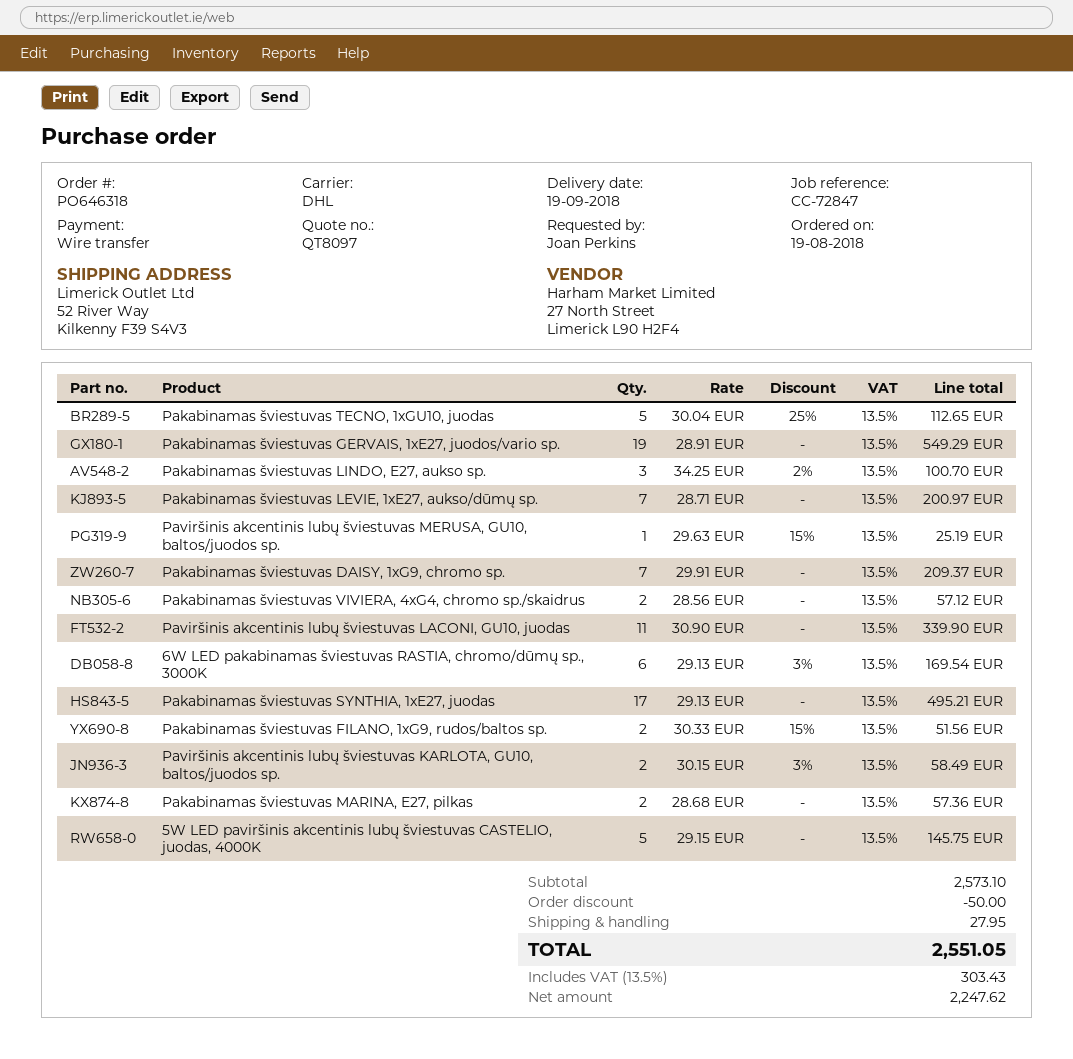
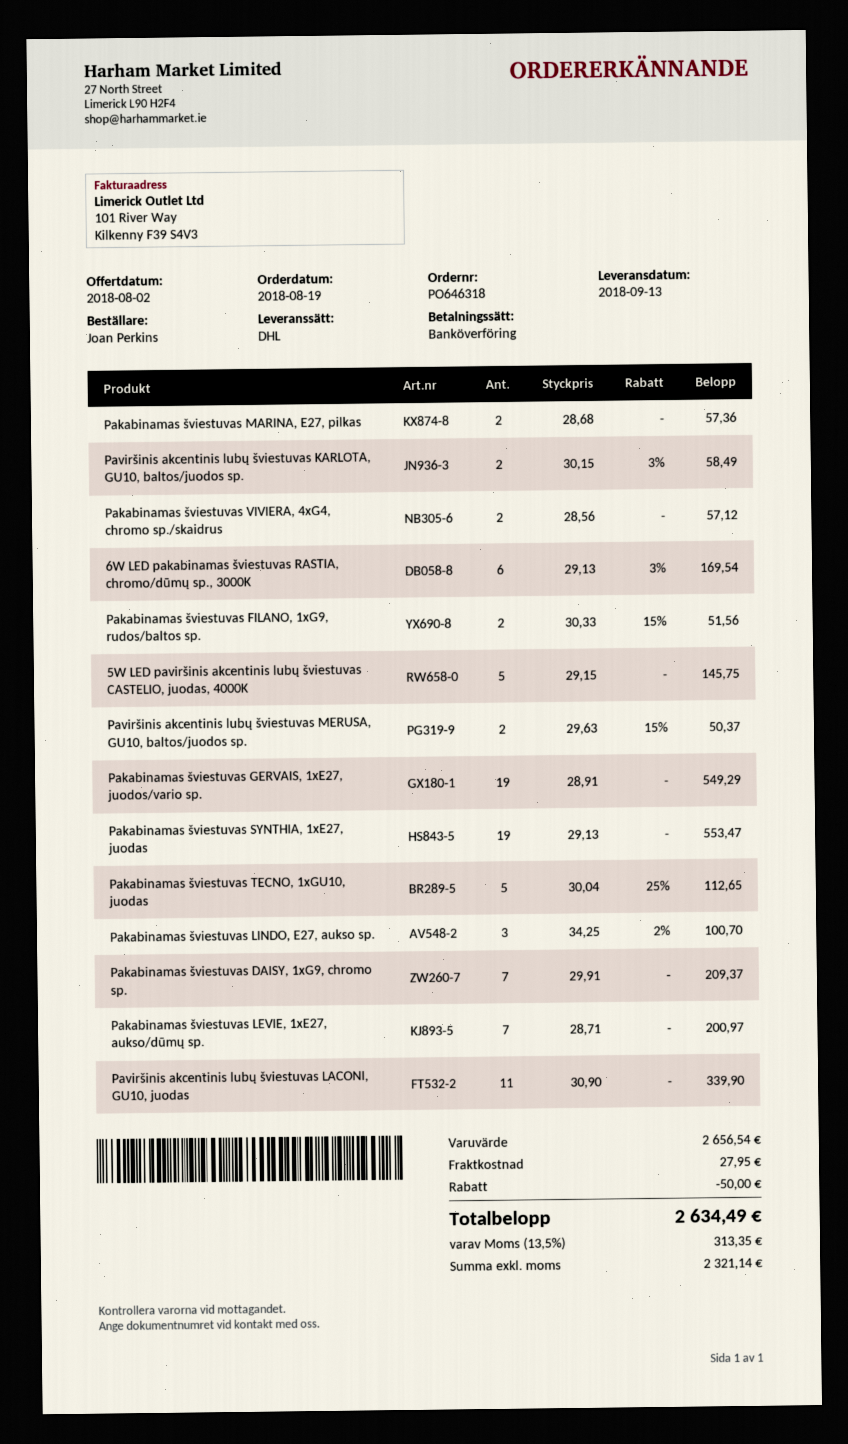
delivery date: 2018-09-19 -> 2018-09-13
Paviršinis akcentinis lubų šviestuvas MERUSA, GU10, baltos/juodos sp.: 1 x 29.63 - 15% = 25.19 -> 2 x 29.63 - 15% = 50.37
Pakabinamas šviestuvas SYNTHIA, 1xE27, juodas: 17 x 29.13 = 495.21 -> 19 x 29.13 = 553.47
subtotal: 2573.10 -> 2656.54
net: 2247.62 -> 2321.14
tax: 13.5% = 303.43 -> 13.5% = 313.35
total: 2551.05 -> 2634.49

